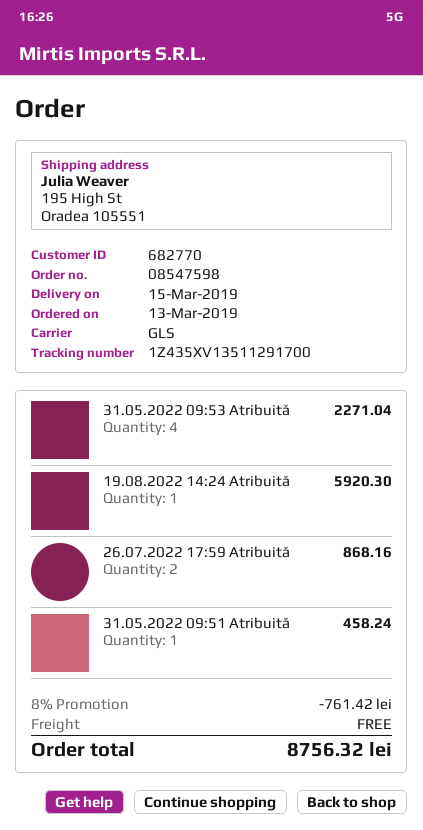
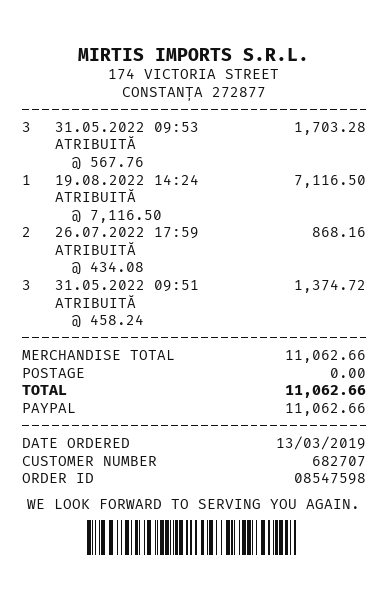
customer number: 682770 -> 682707
31.05.2022 09:53 Atribuită: 4 for 2271.04 -> 3 for 1703.28
19.08.2022 14:24 Atribuită: 1 for 5920.30 -> 1 for 7116.50
31.05.2022 09:51 Atribuită: 1 for 458.24 -> 3 for 1374.72
discount: 8% = 761.42 -> none
total: 8756.32 -> 11062.66

